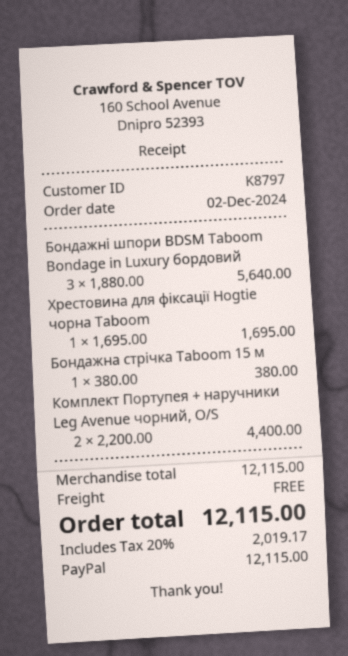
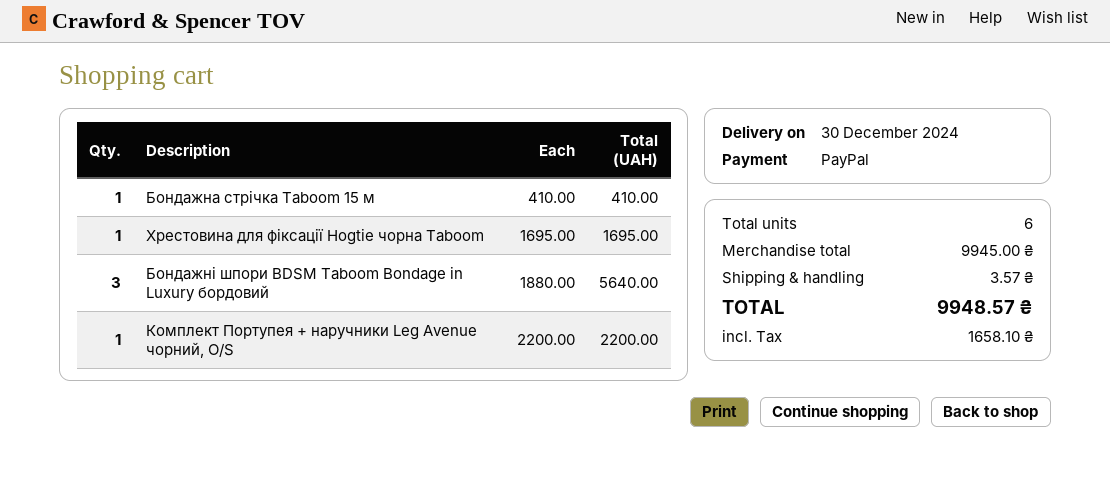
Бондажна стрічка Taboom 15 м: 1 x 380.00 = 380.00 -> 1 x 410.00 = 410.00
Комплект Портупея + наручники Leg Avenuе чорний, O/S: 2 x 2200.00 = 4400.00 -> 1 x 2200.00 = 2200.00
subtotal: 12115.00 -> 9945.00
shipping: 0.00 -> 3.57
tax: 2019.17 -> 1658.10
total: 12115.00 -> 9948.57

